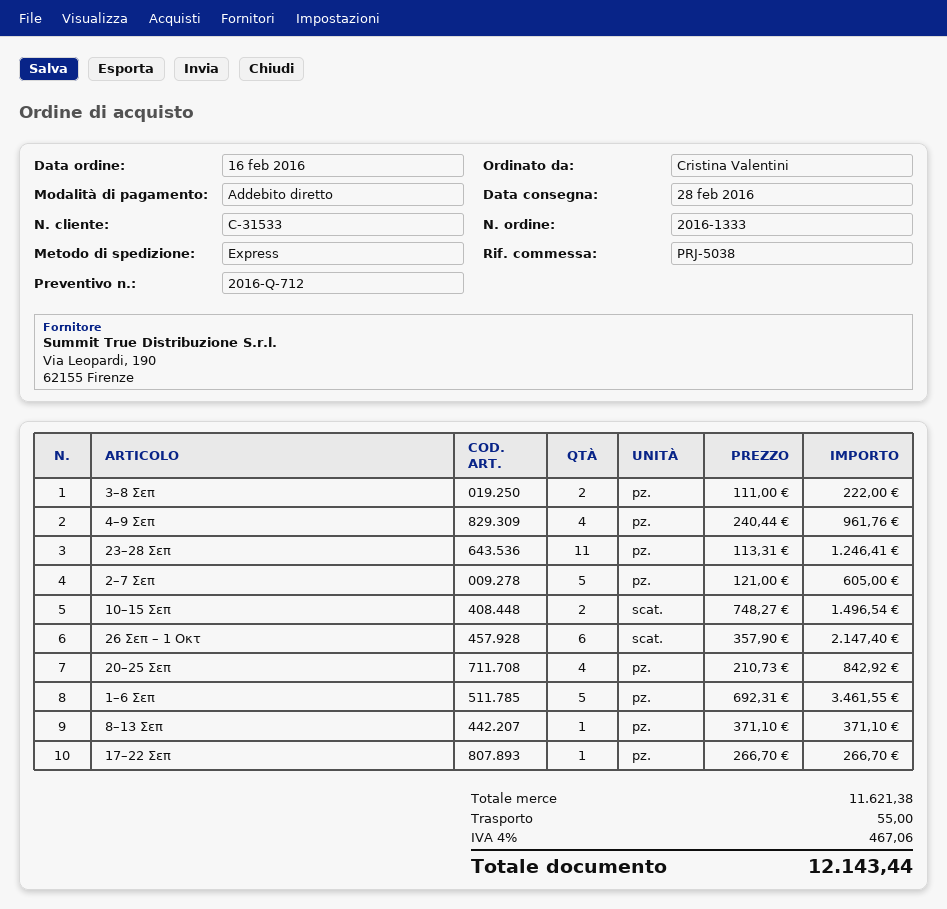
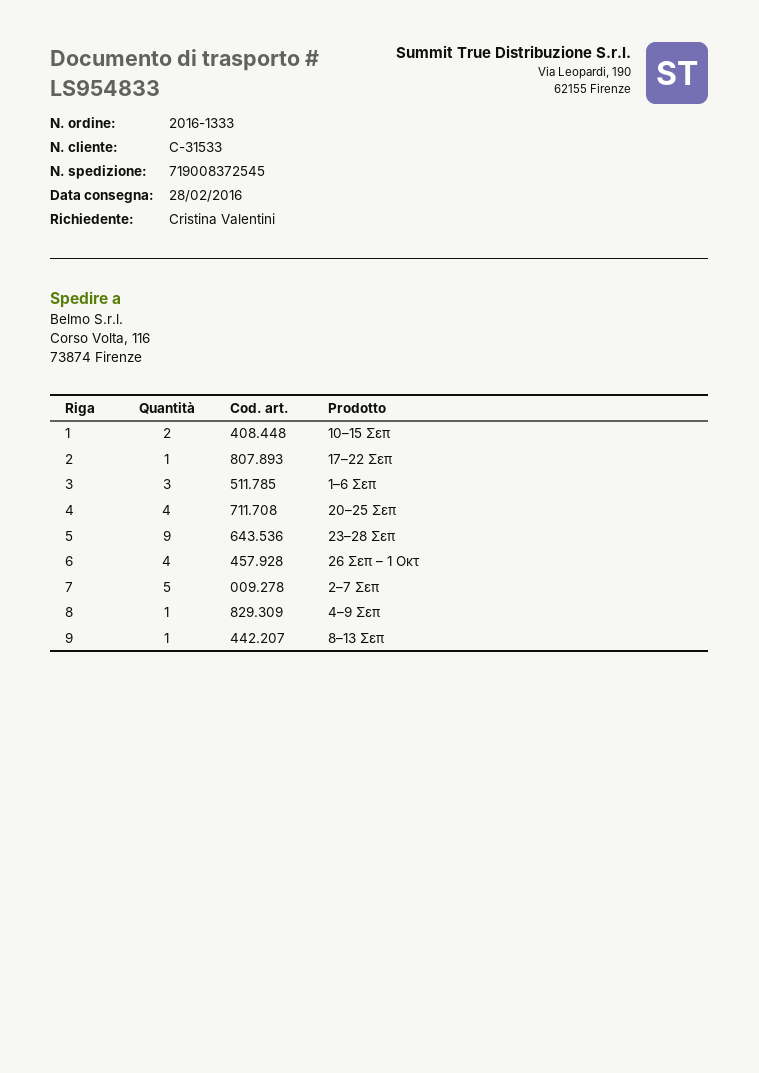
3–8 Σεπ: 2 -> none
4–9 Σεπ: 4 -> 1
23–28 Σεπ: 11 -> 9
26 Σεπ – 1 Οκτ: 6 -> 4
1–6 Σεπ: 5 -> 3

